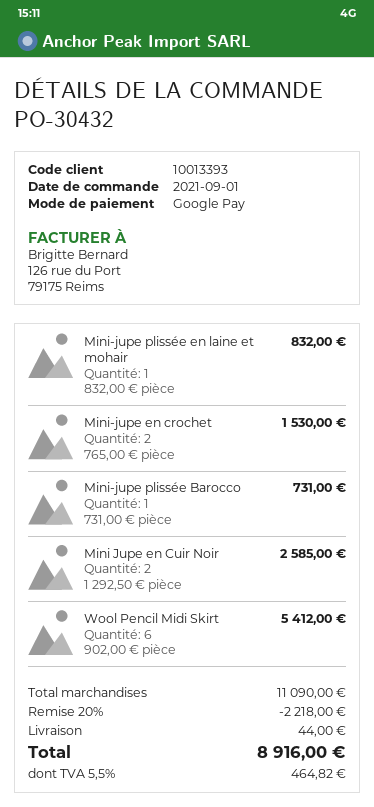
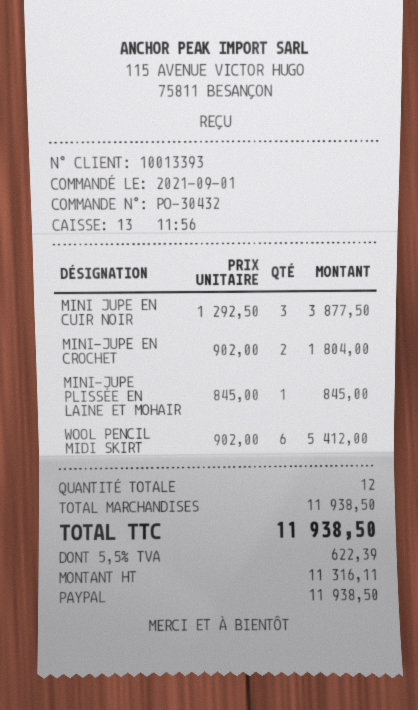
payment method: Google Pay -> PayPal
Mini-jupe plissée en laine et mohair: 1 x 832.00 = 832.00 -> 1 x 845.00 = 845.00
Mini-jupe en crochet: 2 x 765.00 = 1530.00 -> 2 x 902.00 = 1804.00
Mini-jupe plissée Barocco: 1 x 731.00 = 731.00 -> none
Mini Jupe en Cuir Noir: 2 x 1292.50 = 2585.00 -> 3 x 1292.50 = 3877.50
subtotal: 11090.00 -> 11938.50
discount: 20% = 2218.00 -> none
shipping: 44.00 -> none
tax: 5.5% = 464.82 -> 5.5% = 622.39
total: 8916.00 -> 11938.50

